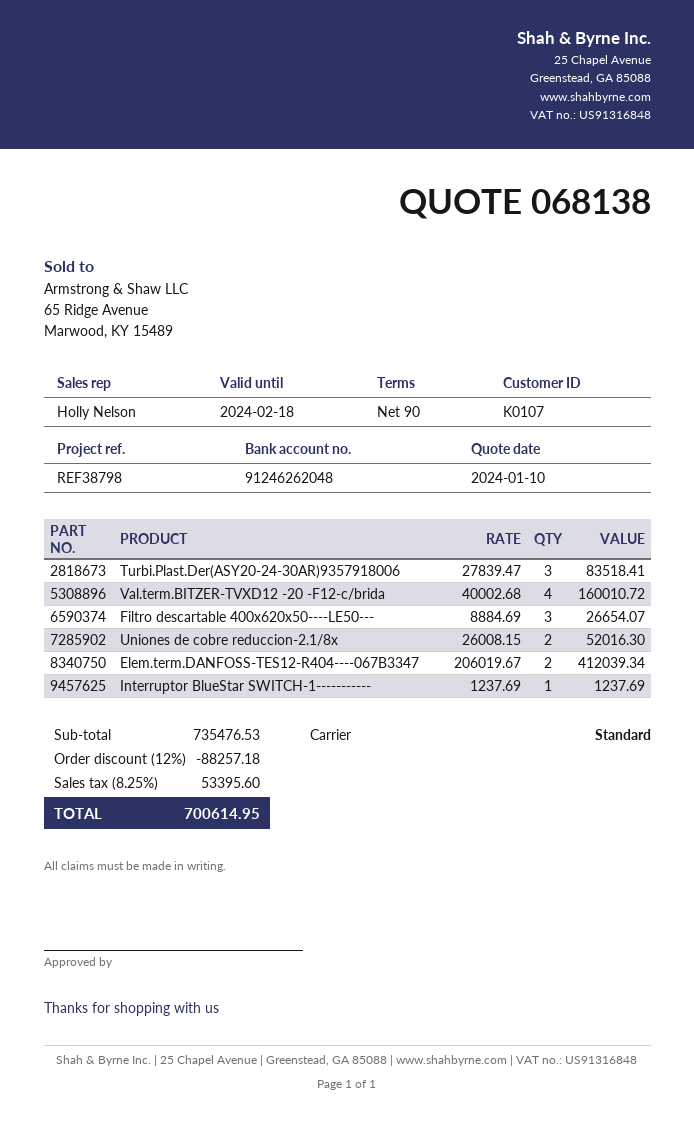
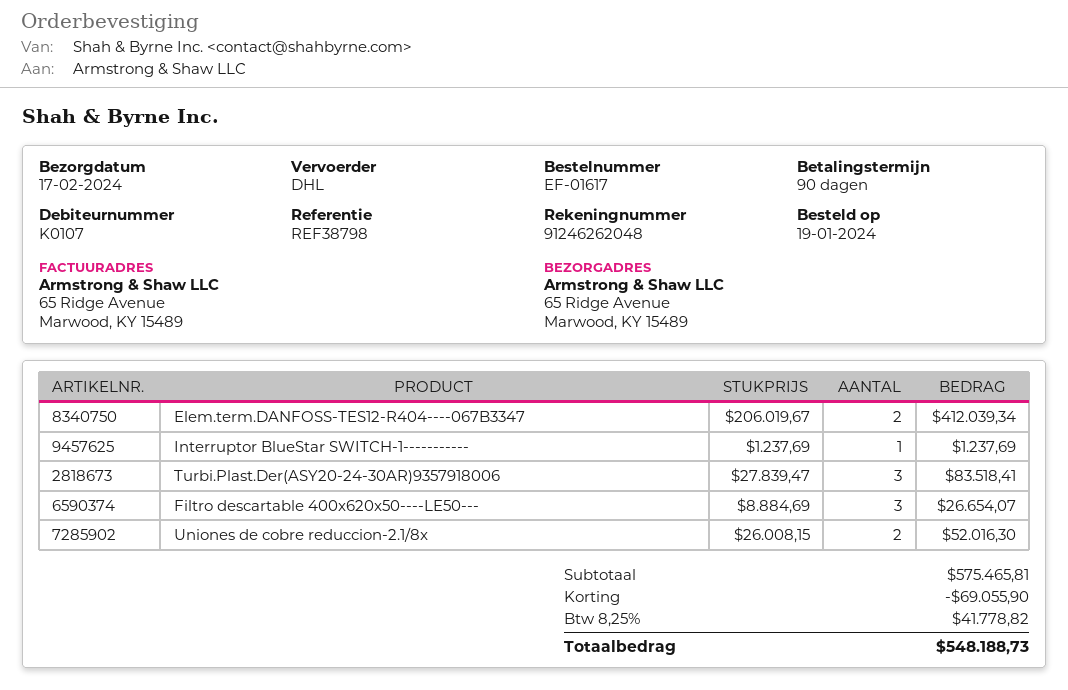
shipping method: standard -> DHL
Val.term.BITZER-TVXD12 -20 -F12-c/brida: 4 x 40002.68 = 160010.72 -> none
subtotal: 735476.53 -> 575465.81
discount: 88257.18 -> 69055.90
tax: 8.25% = 53395.60 -> 8.25% = 41778.82
total: 700614.95 -> 548188.73

